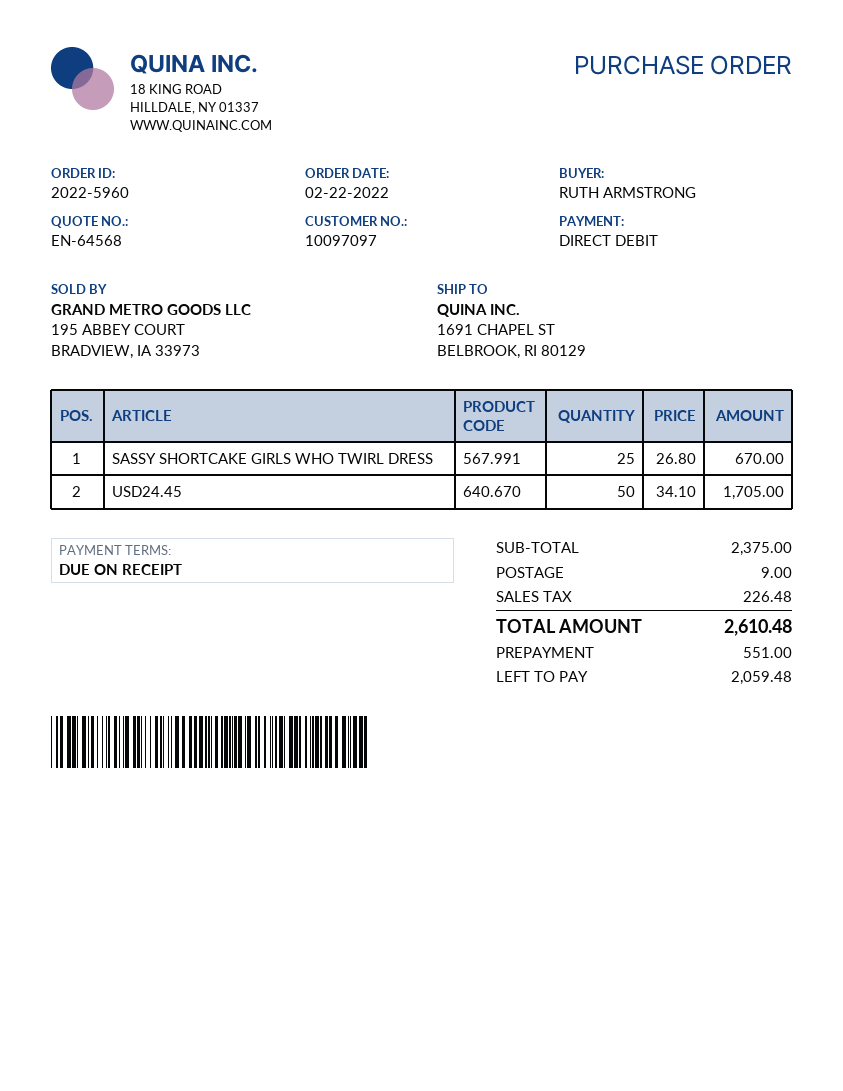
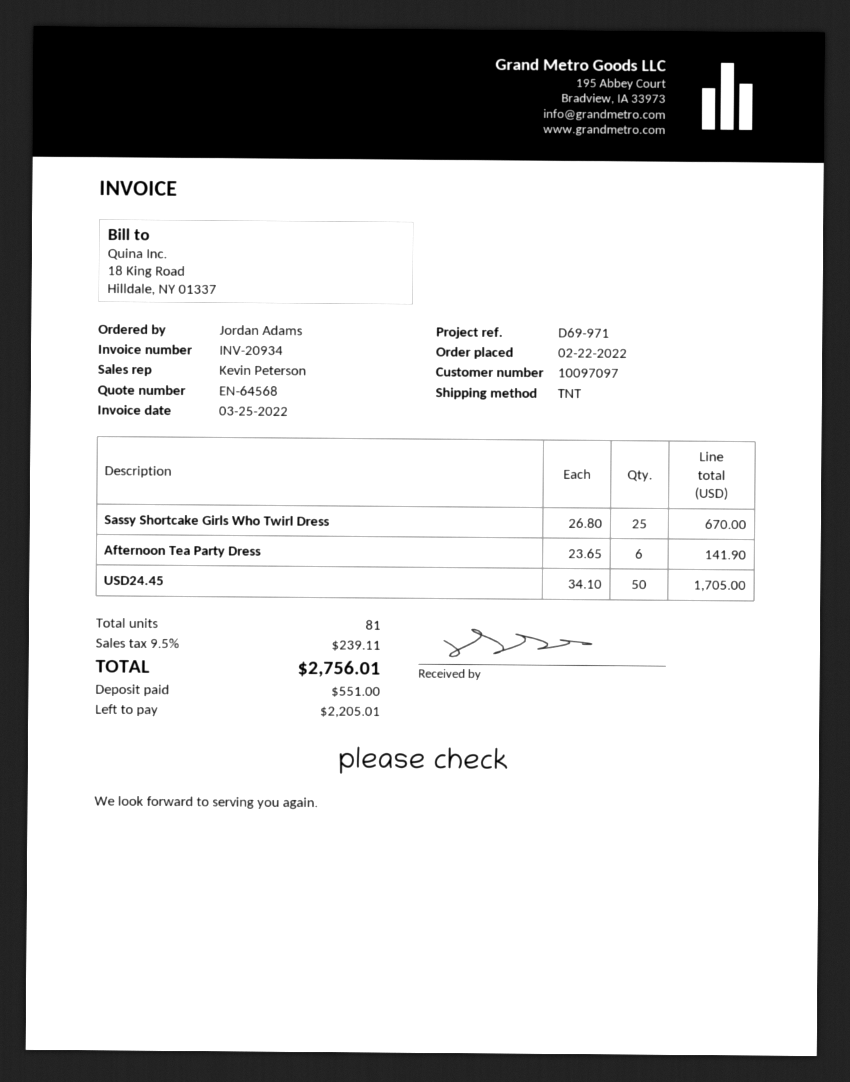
ordered by: RUTH ARMSTRONG -> Jordan Adams
Afternoon Tea Party Dress: none -> 6 x 23.65 = 141.90
shipping: 9.00 -> none
tax: 226.48 -> 239.11
total: 2610.48 -> 2756.01
balance: 2059.48 -> 2205.01

